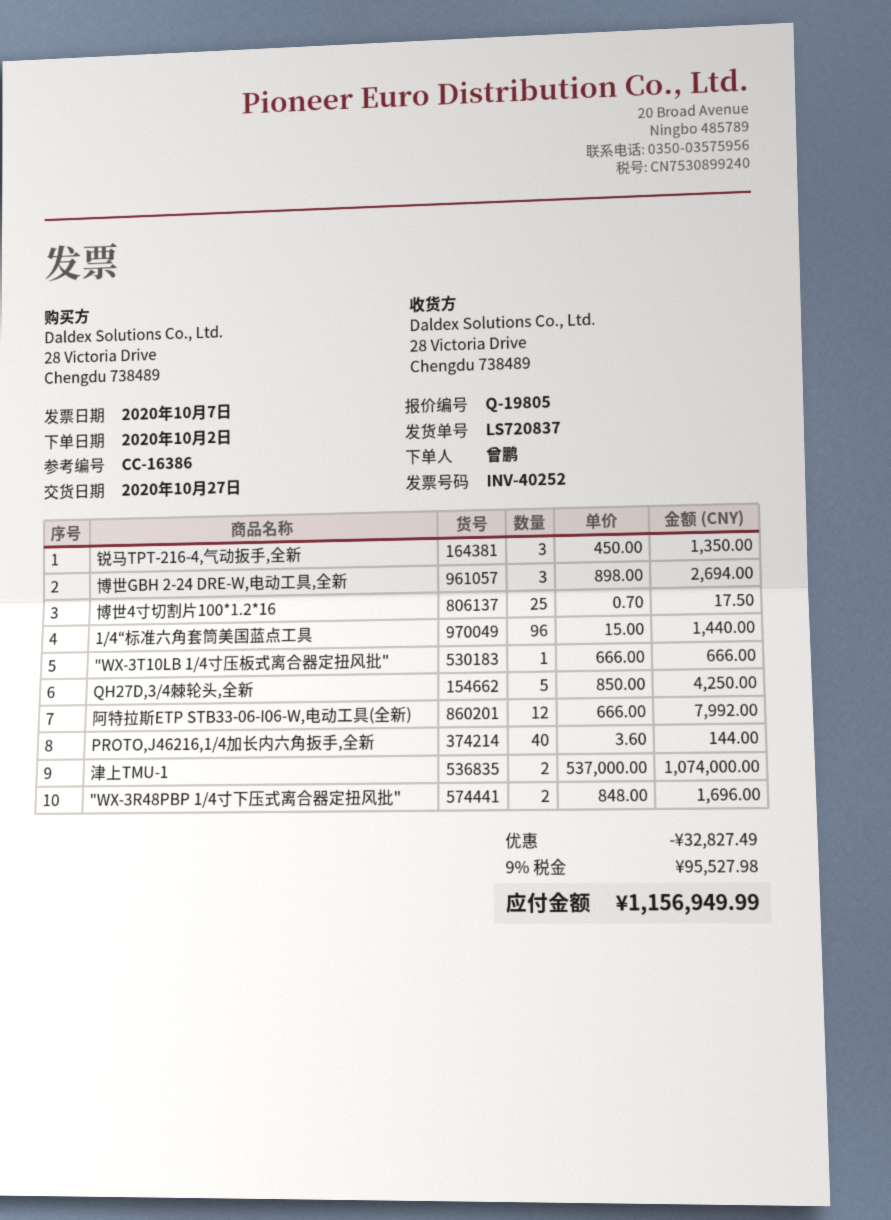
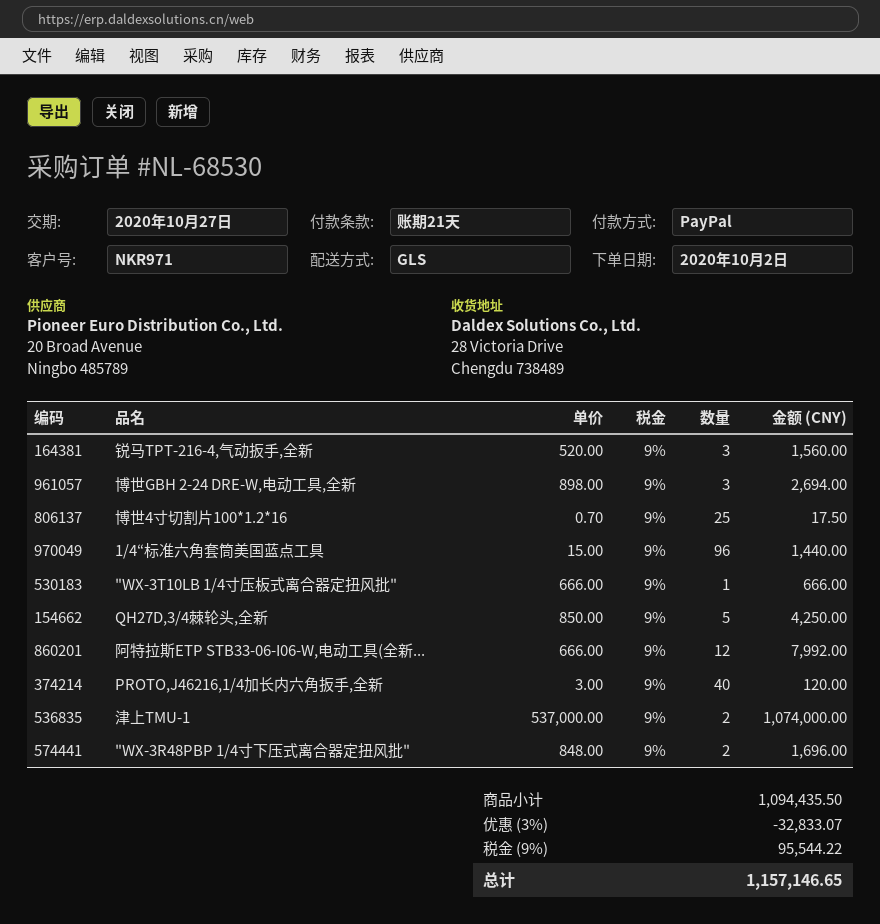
锐马TPT-216-4,气动扳手,全新: 3 x 450.00 = 1350.00 -> 3 x 520.00 = 1560.00
PROTO,J46216,1/4加长内六角扳手,全新: 40 x 3.60 = 144.00 -> 40 x 3.00 = 120.00
discount: 32827.49 -> 32833.07
tax: 9% = 95527.98 -> 9% = 95544.22
total: 1156949.99 -> 1157146.65

